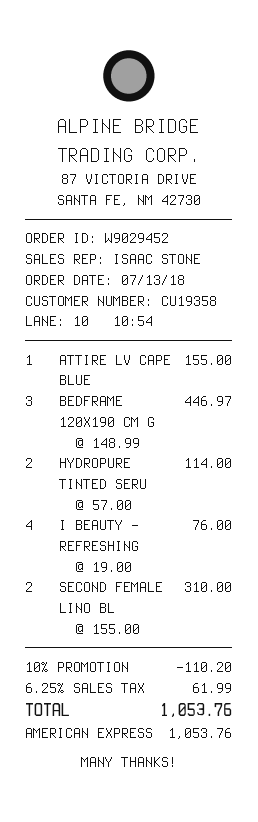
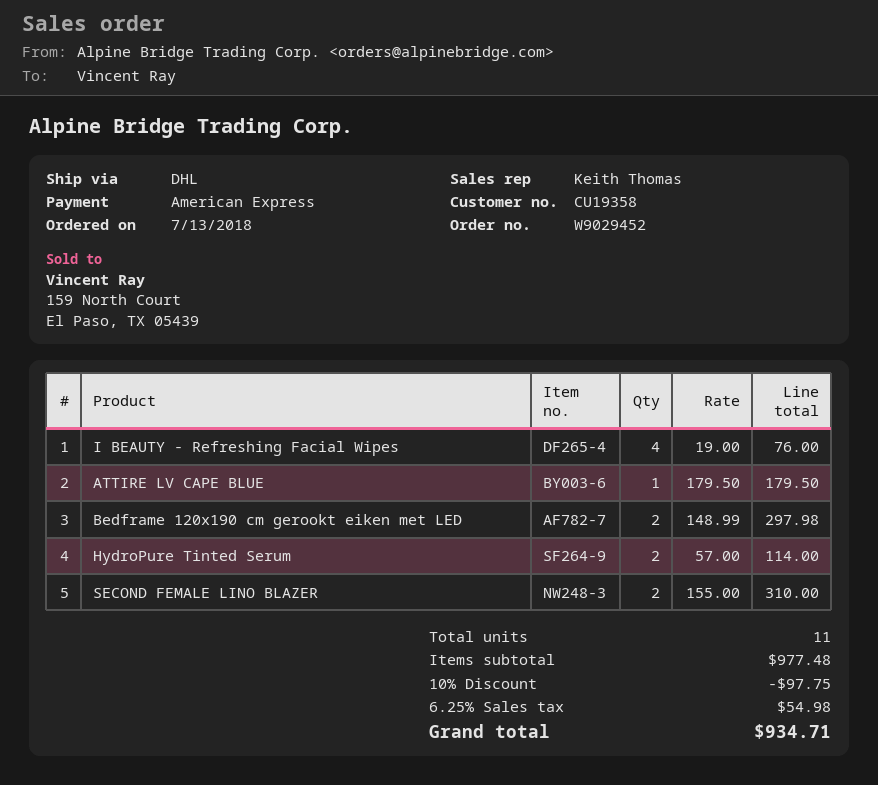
sales rep: ISAAC STONE -> Keith Thomas
ATTIRE LV CAPE BLUE: 1 x 155.00 = 155.00 -> 1 x 179.50 = 179.50
BEDFRAME 120X190 CM G: 3 x 148.99 = 446.97 -> 2 x 148.99 = 297.98
discount: 10% = 110.20 -> 10% = 97.75
tax: 6.25% = 61.99 -> 6.25% = 54.98
total: 1053.76 -> 934.71

